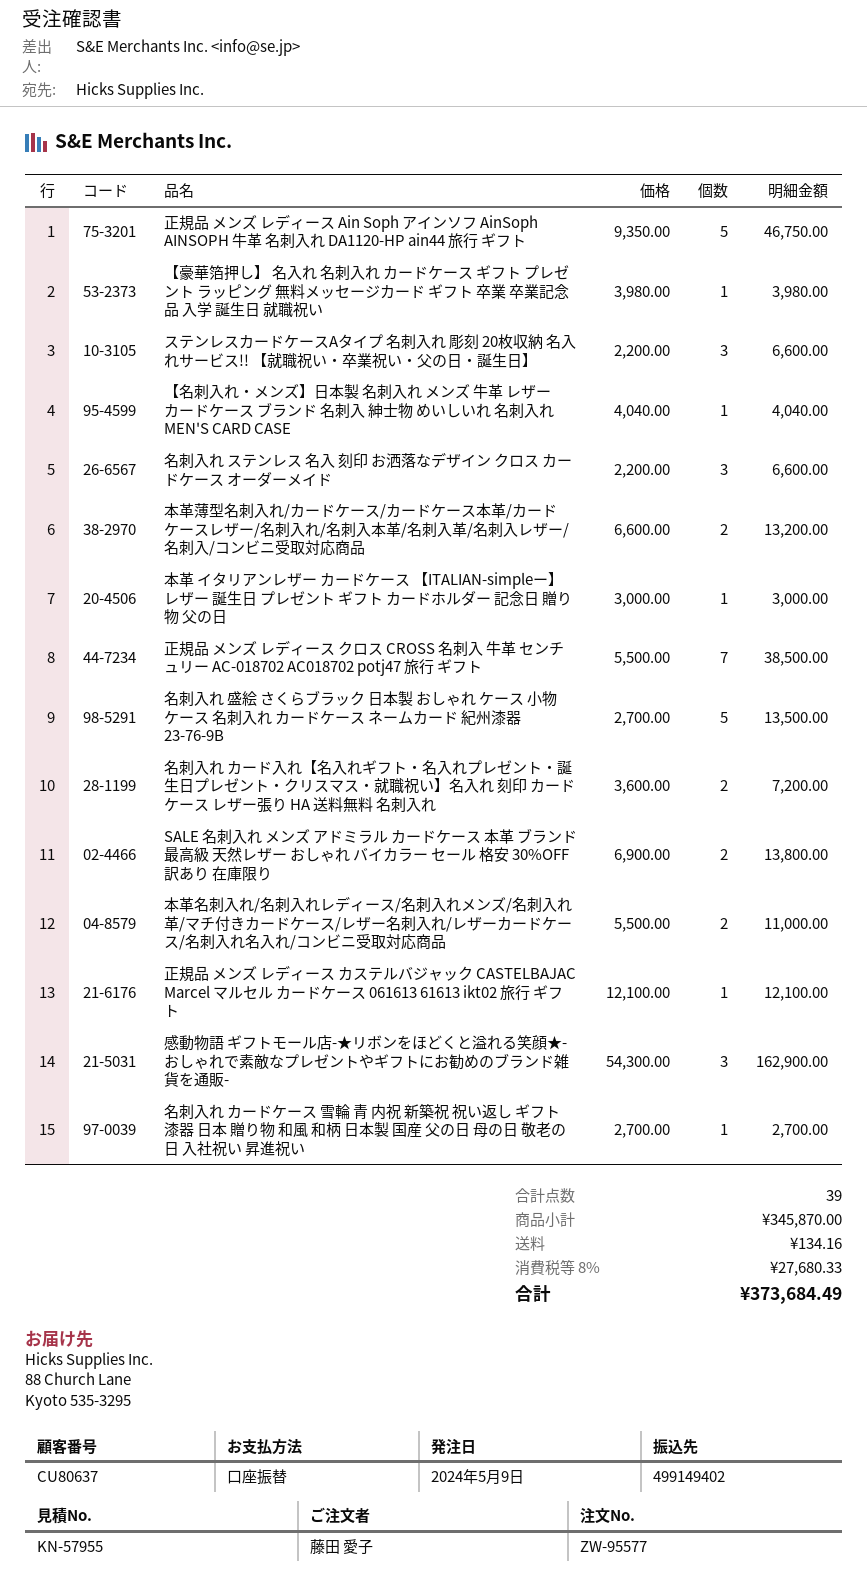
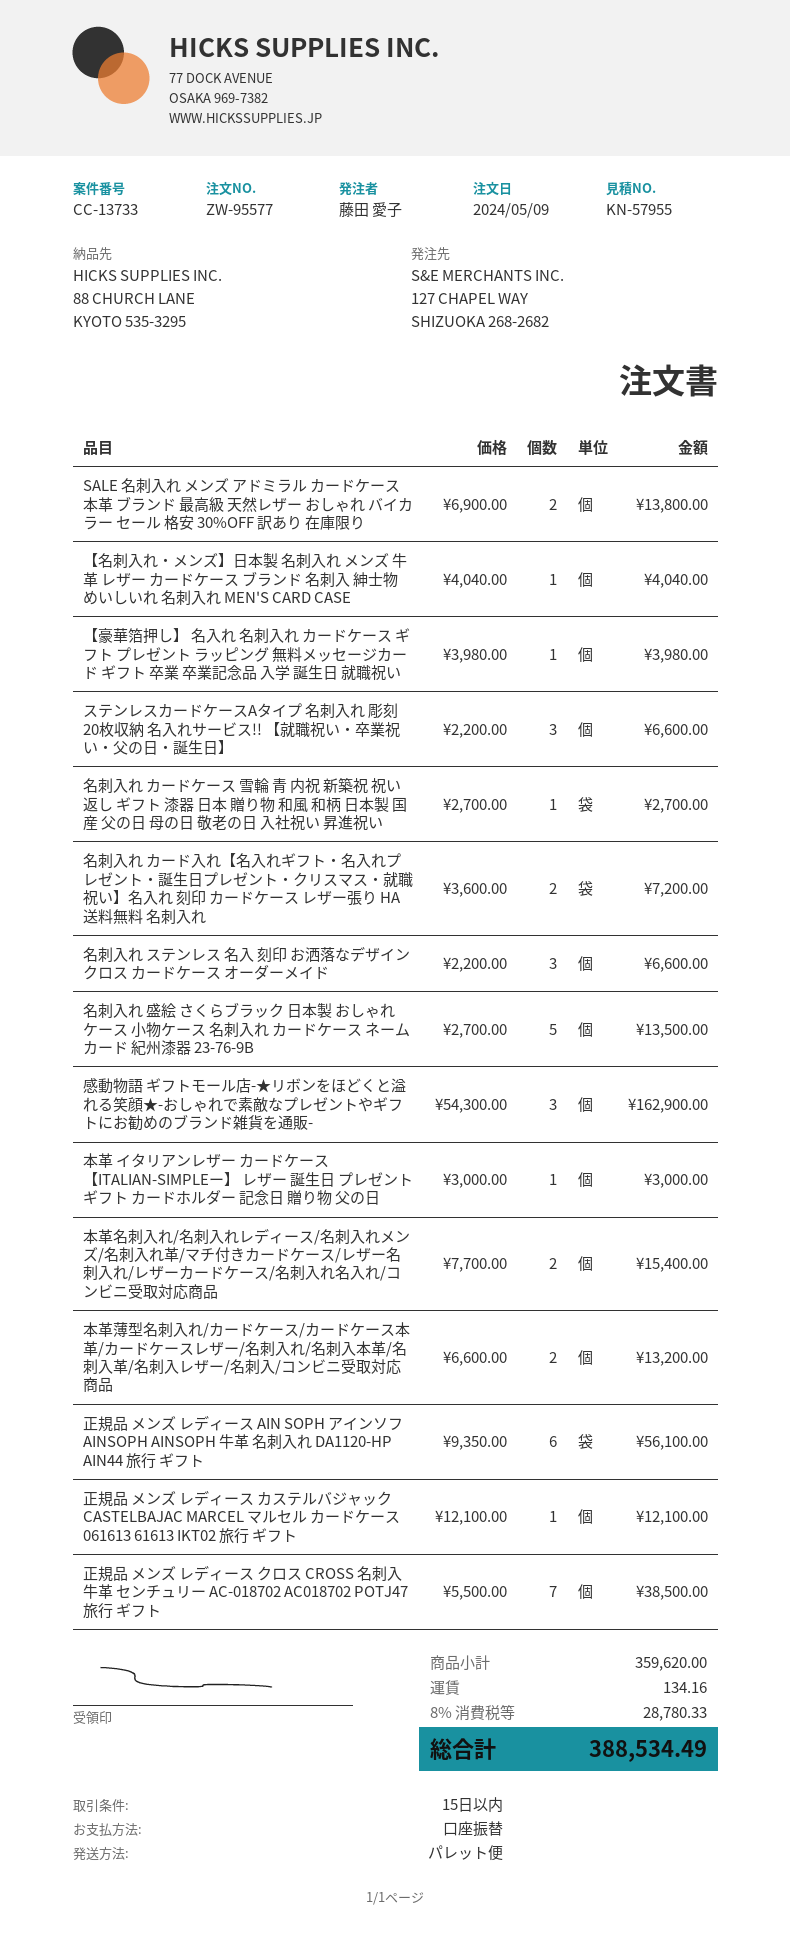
正規品 メンズ レディース Ain Soph アインソフ AinSoph AINSOPH 牛革 名刺入れ DA1120-HP ain44 旅行 ギフト: 5 x 9350.00 = 46750.00 -> 6 x 9350.00 = 56100.00
本革名刺入れ/名刺入れレディース/名刺入れメンズ/名刺入れ革/マチ付きカードケース/レザー名刺入れ/レザーカードケース/名刺入れ名入れ/コンビニ受取対応商品: 2 x 5500.00 = 11000.00 -> 2 x 7700.00 = 15400.00
subtotal: 345870.00 -> 359620.00
tax: 8% = 27680.33 -> 8% = 28780.33
total: 373684.49 -> 388534.49

